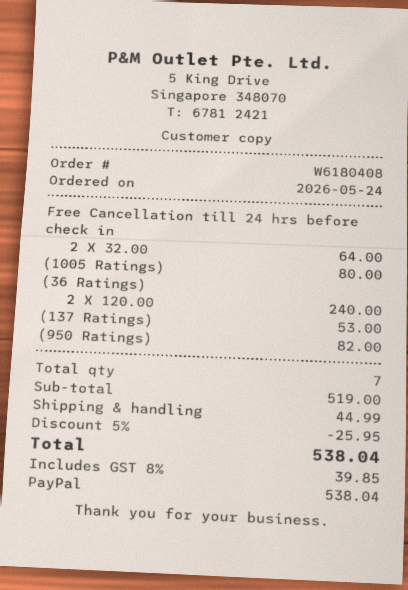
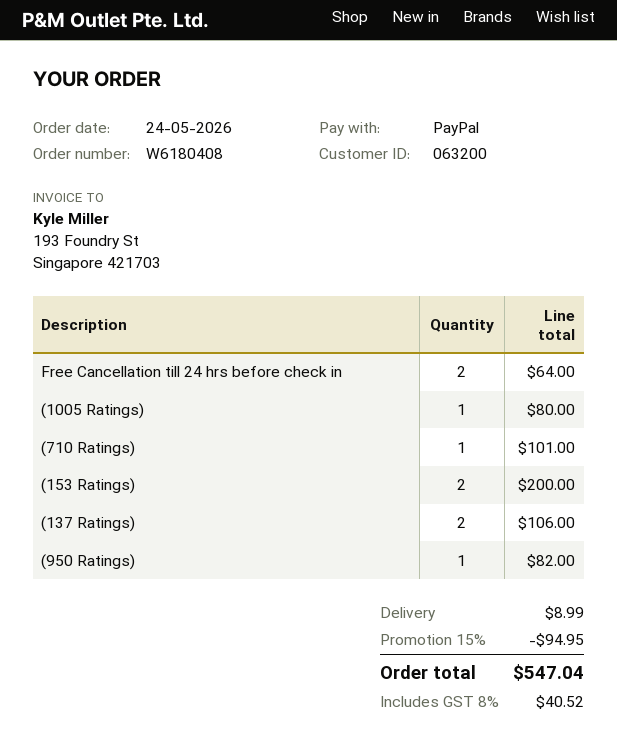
(36 Ratings): 2 for 240.00 -> none
(137 Ratings): 1 for 53.00 -> 2 for 106.00
(710 Ratings): none -> 1 for 101.00
(153 Ratings): none -> 2 for 200.00
discount: 5% = 25.95 -> 15% = 94.95
shipping: 44.99 -> 8.99
tax: 8% = 39.85 -> 8% = 40.52
total: 538.04 -> 547.04

